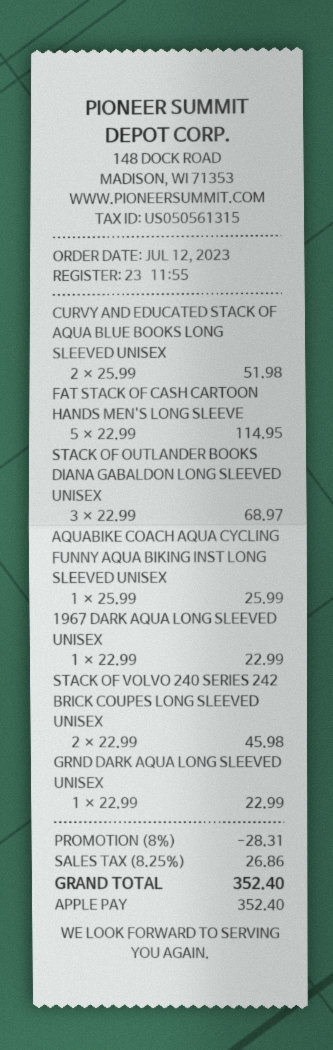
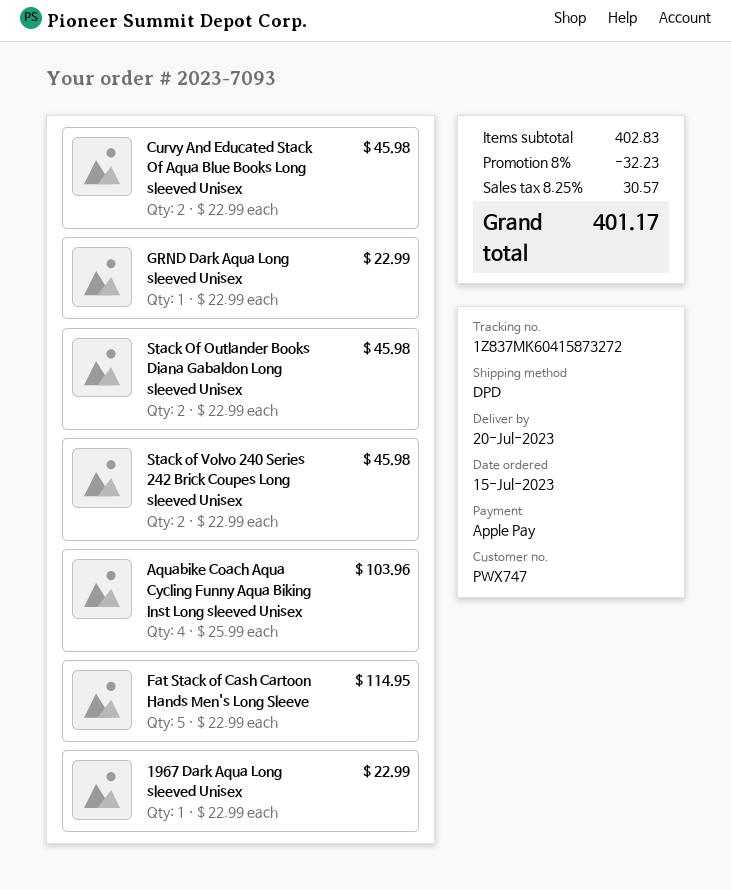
order date: 2023-07-12 -> 2023-07-15
CURVY AND EDUCATED STACK OF AQUA BLUE BOOKS LONG SLEEVED UNISEX: 2 x 25.99 = 51.98 -> 2 x 22.99 = 45.98
STACK OF OUTLANDER BOOKS DIANA GABALDON LONG SLEEVED UNISEX: 3 x 22.99 = 68.97 -> 2 x 22.99 = 45.98
AQUABIKE COACH AQUA CYCLING FUNNY AQUA BIKING INST LONG SLEEVED UNISEX: 1 x 25.99 = 25.99 -> 4 x 25.99 = 103.96
discount: 8% = 28.31 -> 8% = 32.23
tax: 8.25% = 26.86 -> 8.25% = 30.57
total: 352.40 -> 401.17

